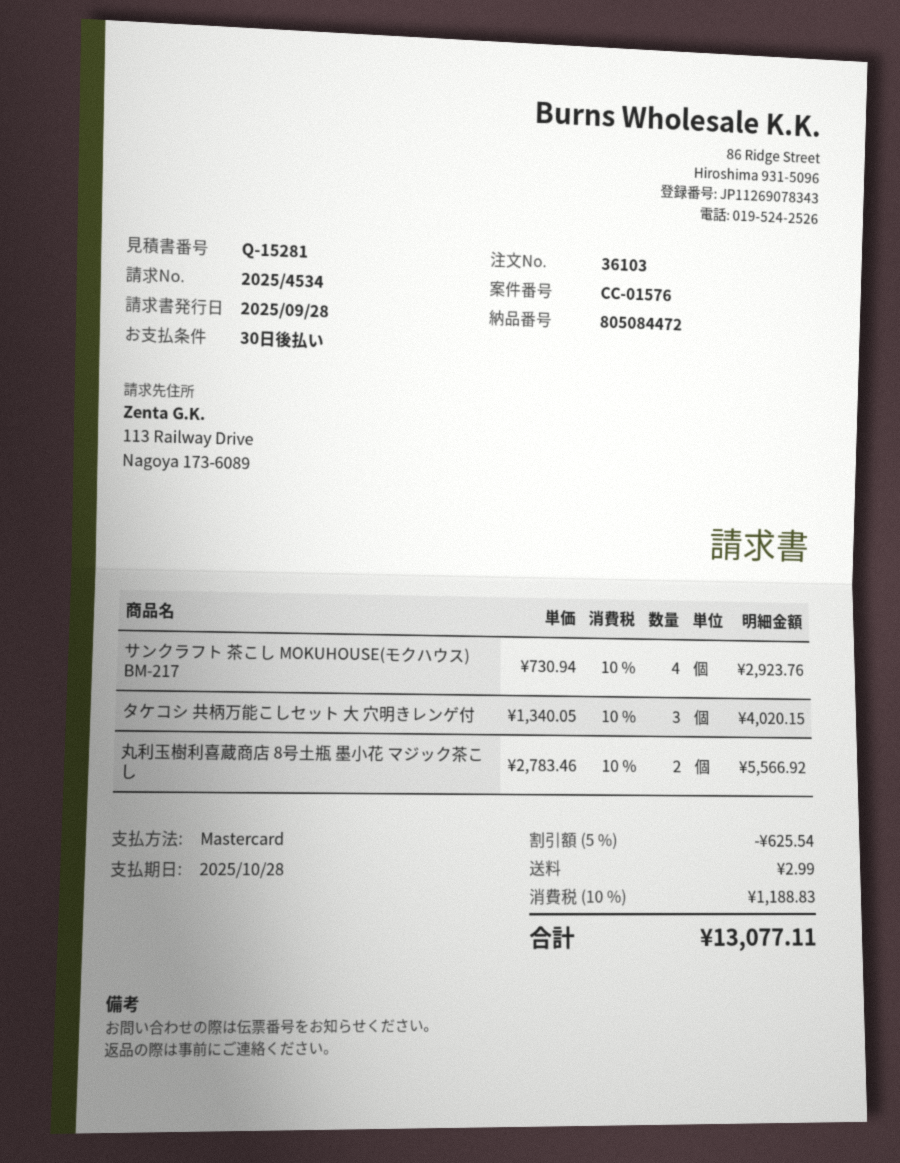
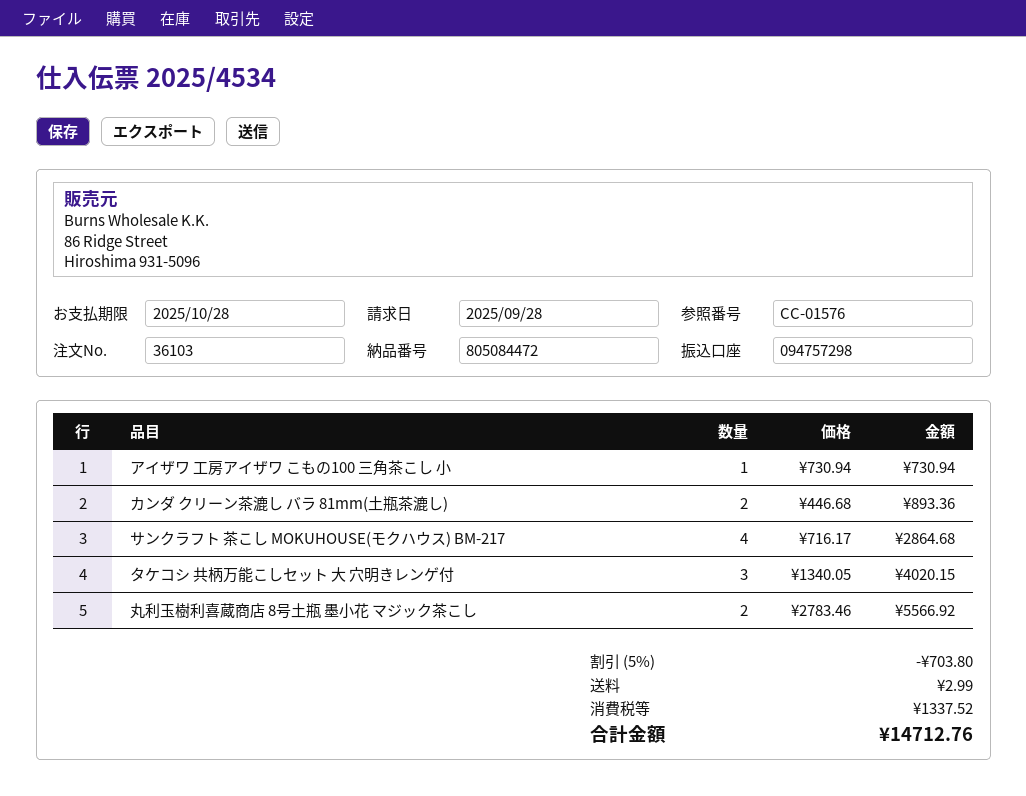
サンクラフト 茶こし MOKUHOUSE(モクハウス) BM-217: 4 x 730.94 = 2923.76 -> 4 x 716.17 = 2864.68
アイザワ 工房アイザワ こもの100 三角茶こし 小: none -> 1 x 730.94 = 730.94
カンダ クリーン茶漉し バラ 81mm(土瓶茶漉し): none -> 2 x 446.68 = 893.36
discount: 5% = 625.54 -> 5% = 703.80
tax: 1188.83 -> 1337.52
total: 13077.11 -> 14712.76

